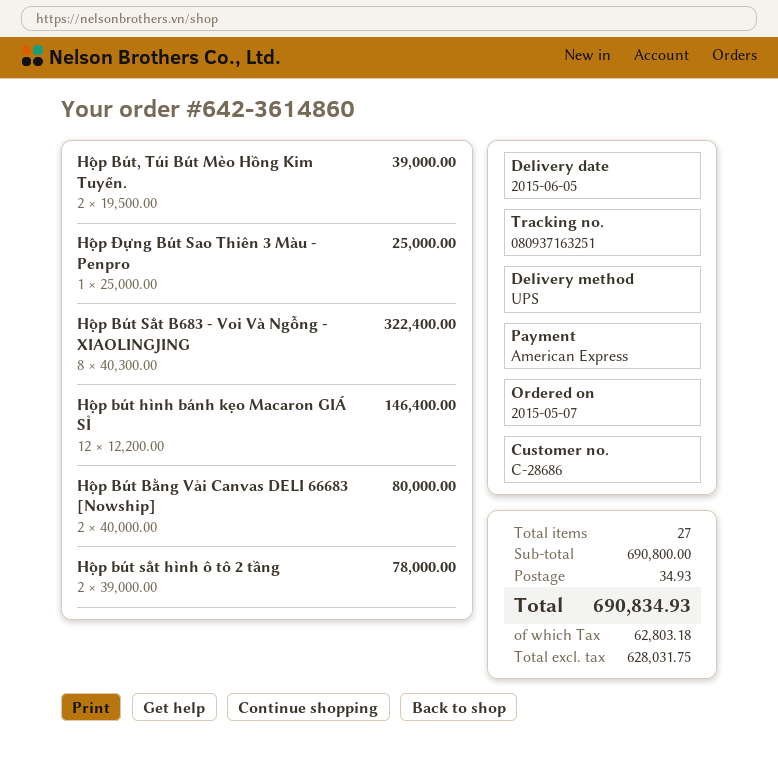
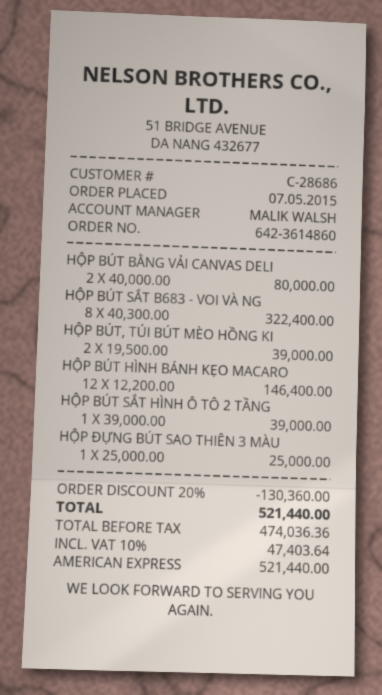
Hộp bút sắt hình ô tô 2 tầng: 2 x 39000.00 = 78000.00 -> 1 x 39000.00 = 39000.00
discount: none -> 20% = 130360.00
shipping: 34.93 -> none
net: 628031.75 -> 474036.36
tax: 62803.18 -> 47403.64
total: 690834.93 -> 521440.00

